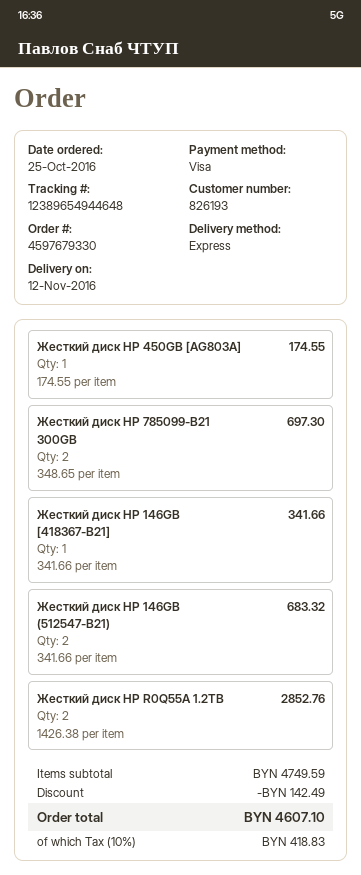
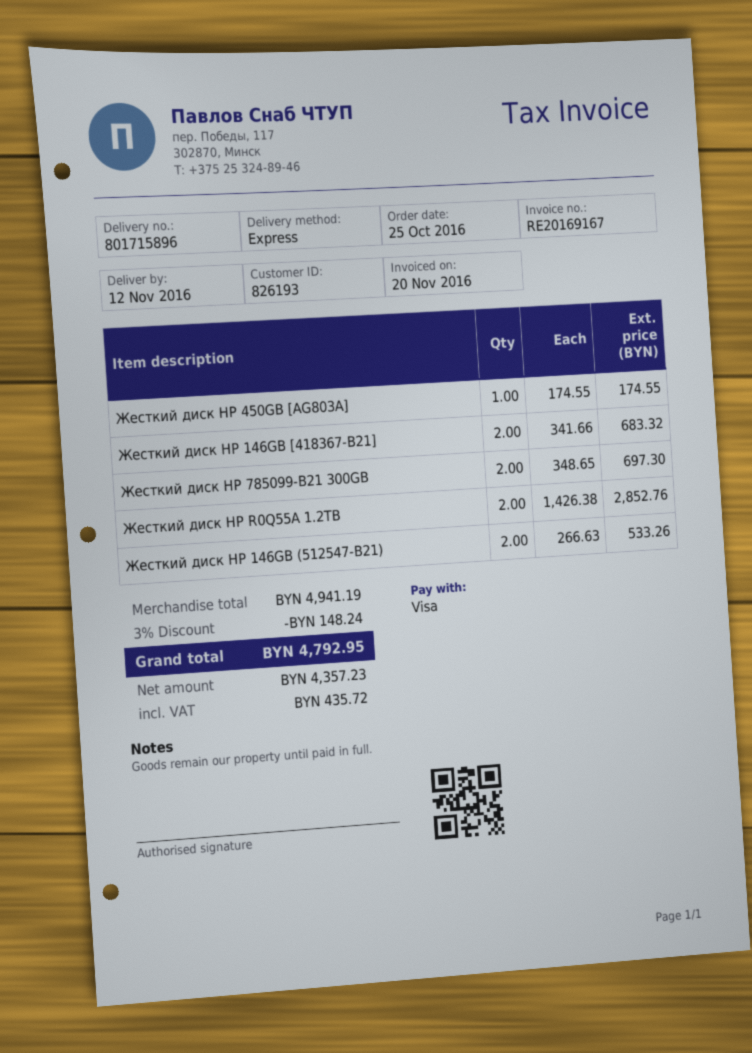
Жесткий диск HP 146GB [418367-B21]: 1 x 341.66 = 341.66 -> 2 x 341.66 = 683.32
Жесткий диск HP 146GB (512547-B21): 2 x 341.66 = 683.32 -> 2 x 266.63 = 533.26
subtotal: 4749.59 -> 4941.19
discount: 142.49 -> 148.24
tax: 418.83 -> 435.72
total: 4607.10 -> 4792.95

